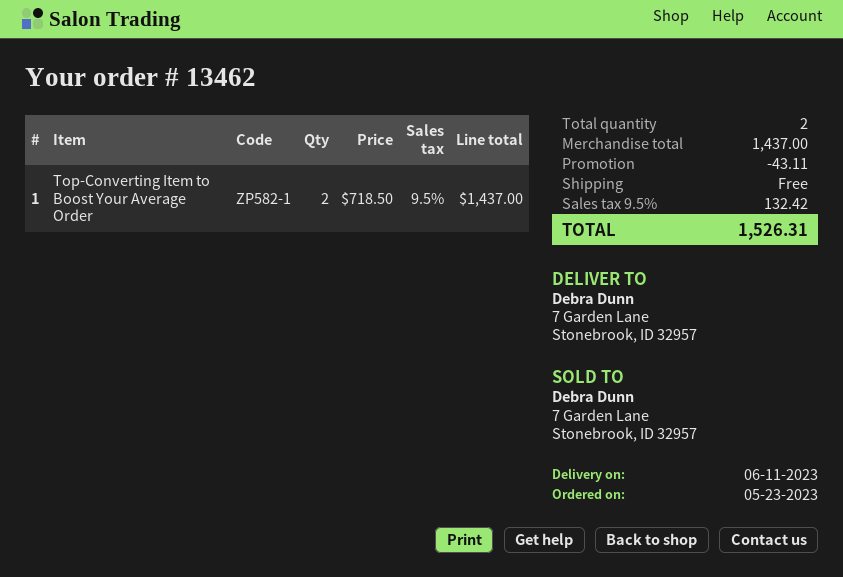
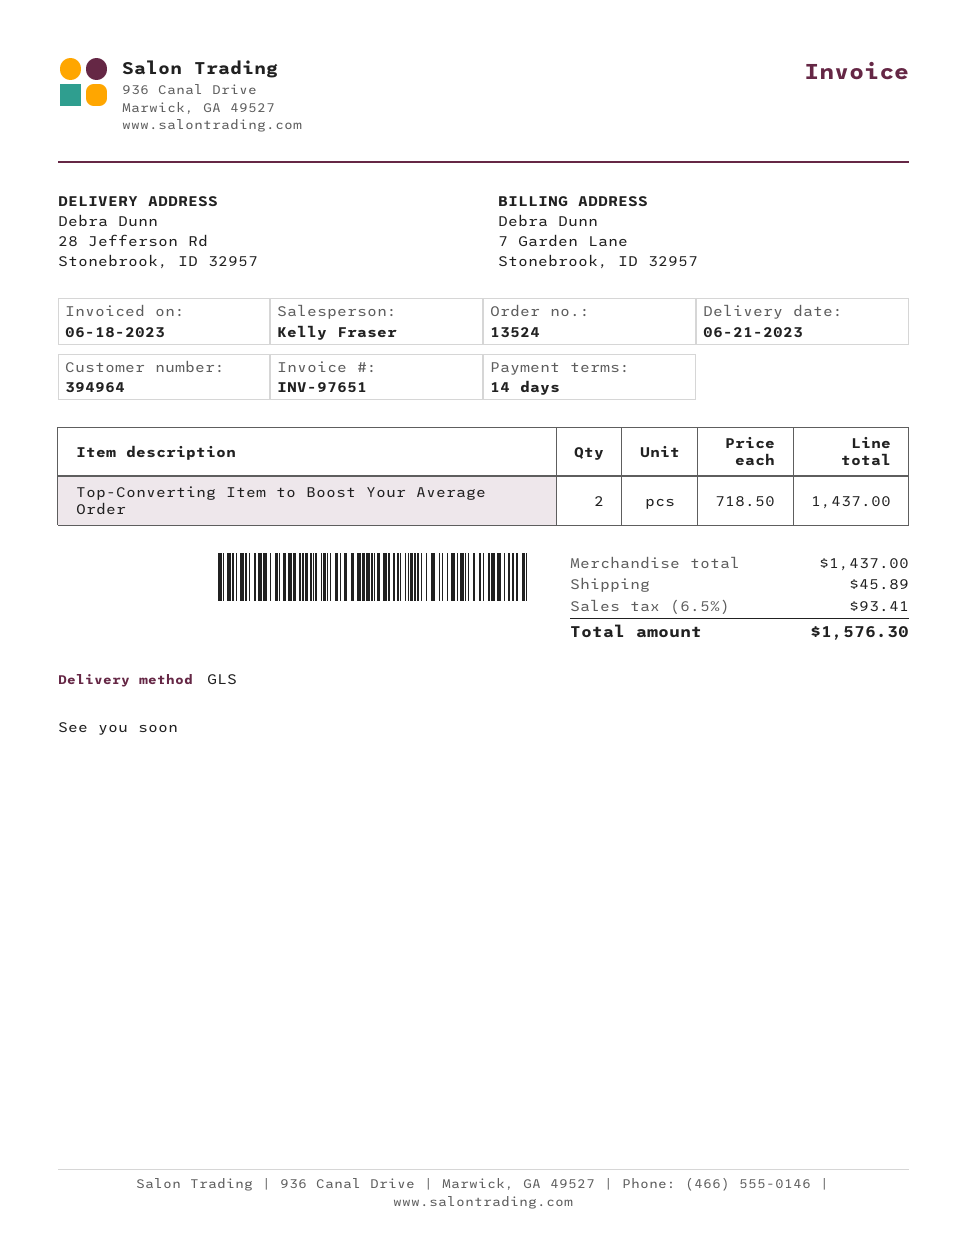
order number: 13462 -> 13524
delivery date: 2023-06-11 -> 2023-06-21
ship to: 7 Garden Lane, Stonebrook, ID 32957 -> 28 Jefferson Rd, Stonebrook, ID 32957
discount: 43.11 -> none
shipping: 0.00 -> 45.89
tax: 9.5% = 132.42 -> 6.5% = 93.41
total: 1526.31 -> 1576.30

